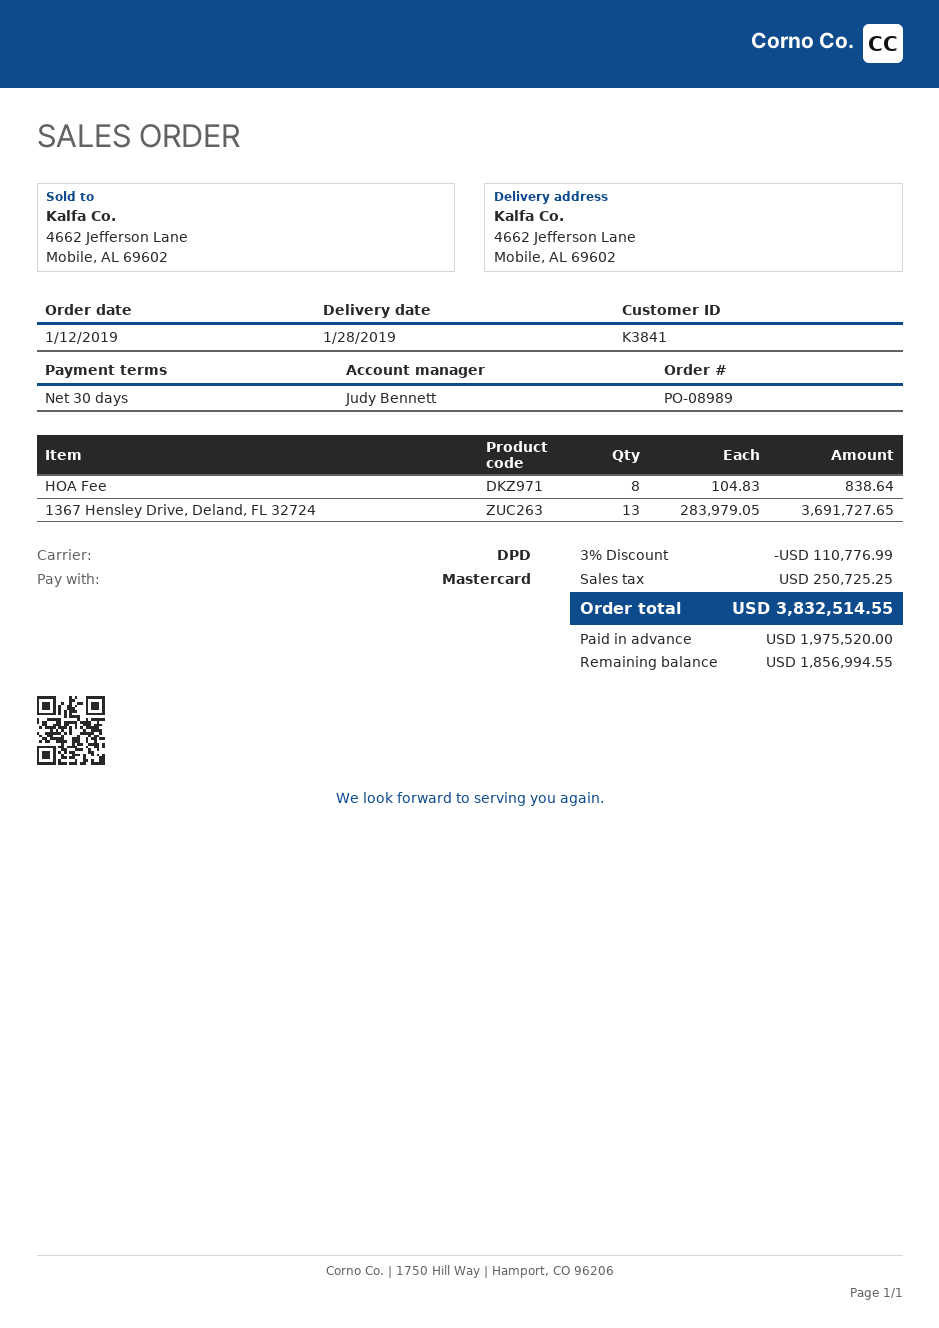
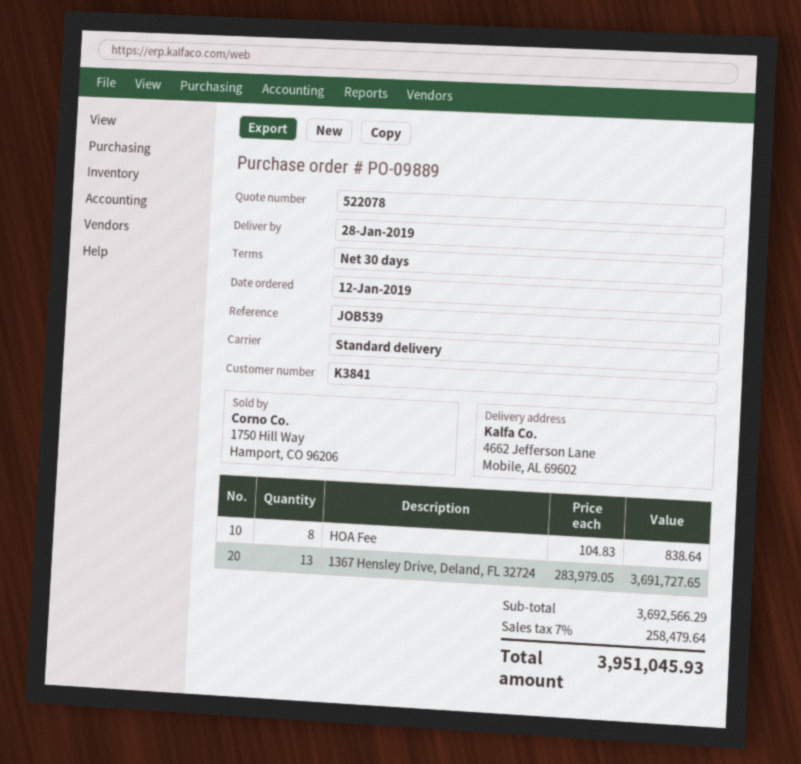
order number: PO-08989 -> PO-09889
shipping method: DPD -> standard
discount: 3% = 110776.99 -> none
tax: 250725.25 -> 258479.64
total: 3832514.55 -> 3951045.93

